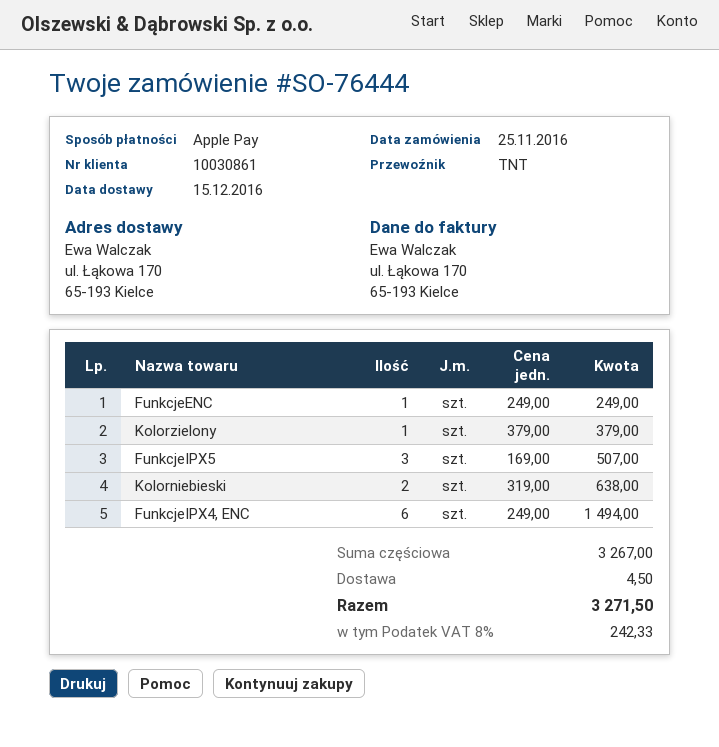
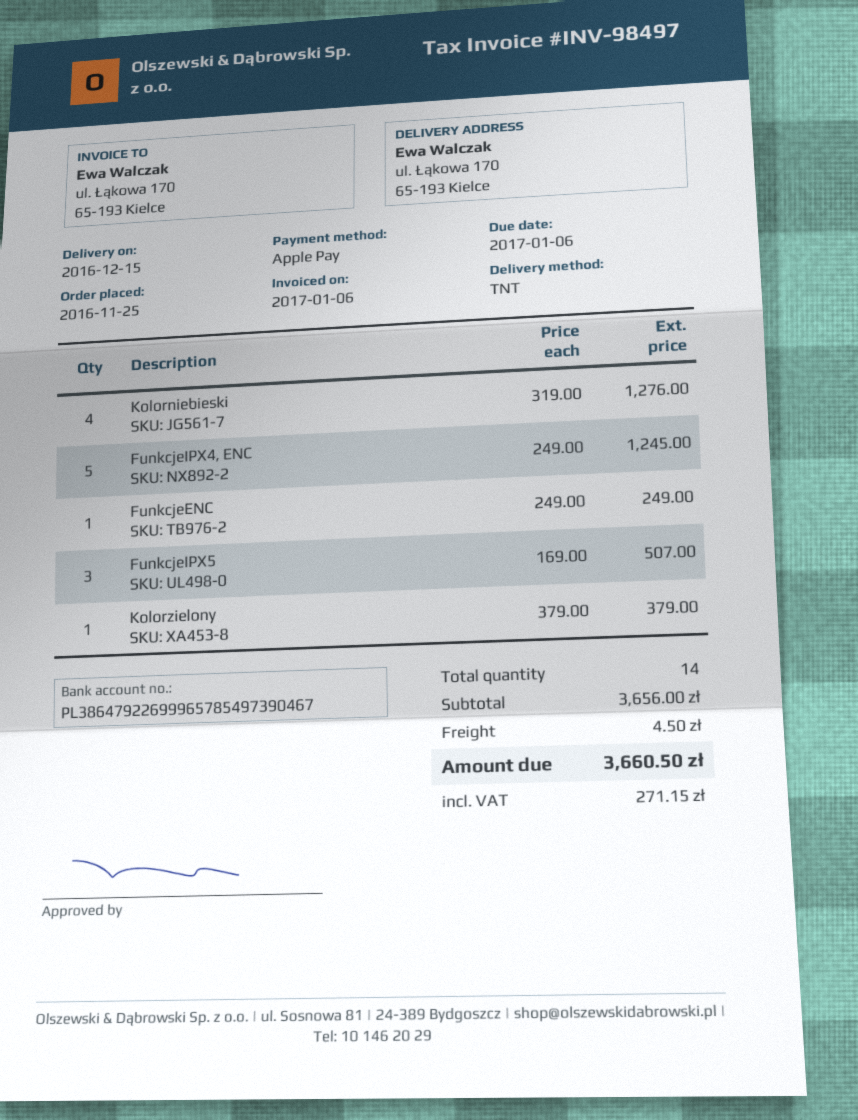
Kolorniebieski: 2 x 319.00 = 638.00 -> 4 x 319.00 = 1276.00
FunkcjeIPX4, ENC: 6 x 249.00 = 1494.00 -> 5 x 249.00 = 1245.00
subtotal: 3267.00 -> 3656.00
tax: 242.33 -> 271.15
total: 3271.50 -> 3660.50

